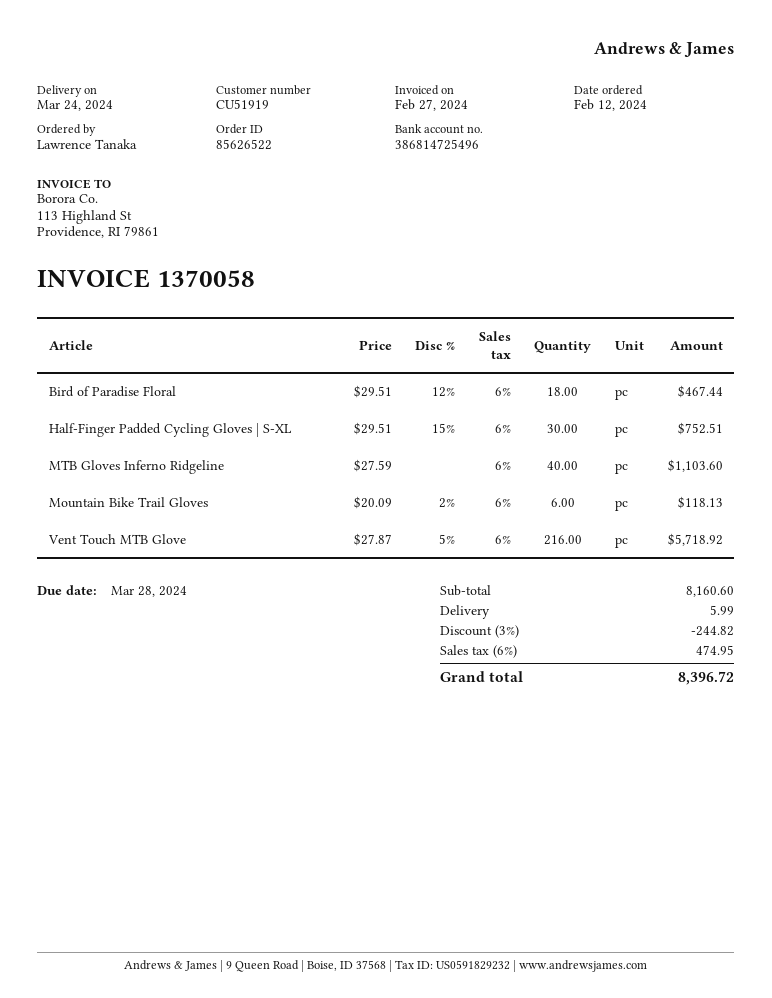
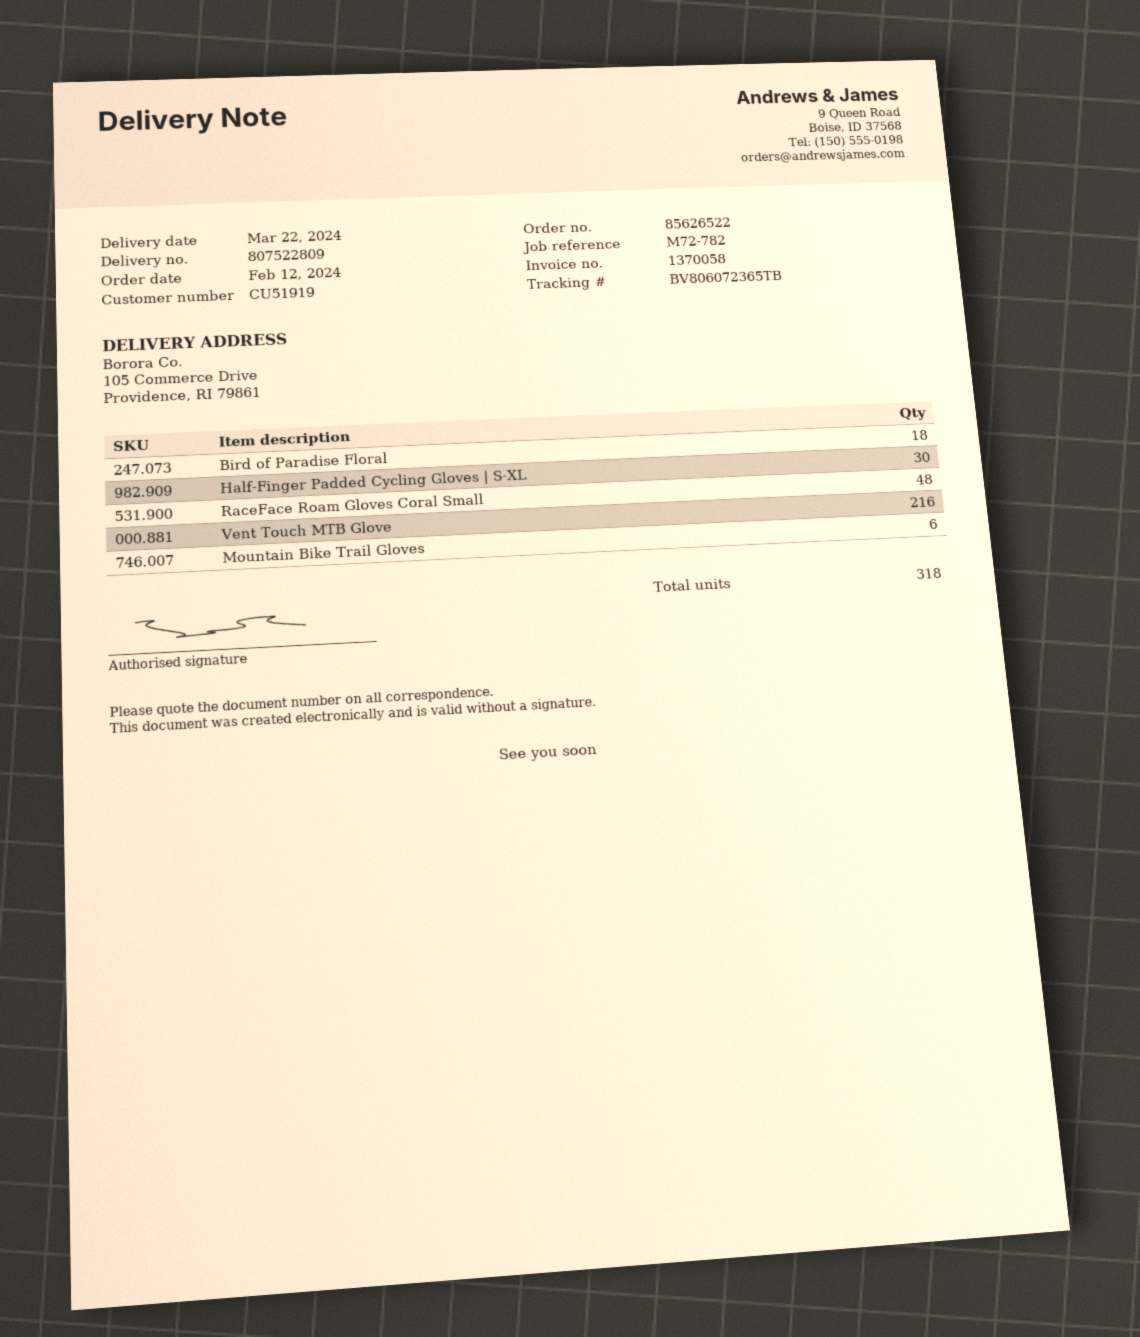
delivery date: 2024-03-24 -> 2024-03-22
MTB Gloves Inferno Ridgeline: 40 -> none
RaceFace Roam Gloves Coral Small: none -> 48

